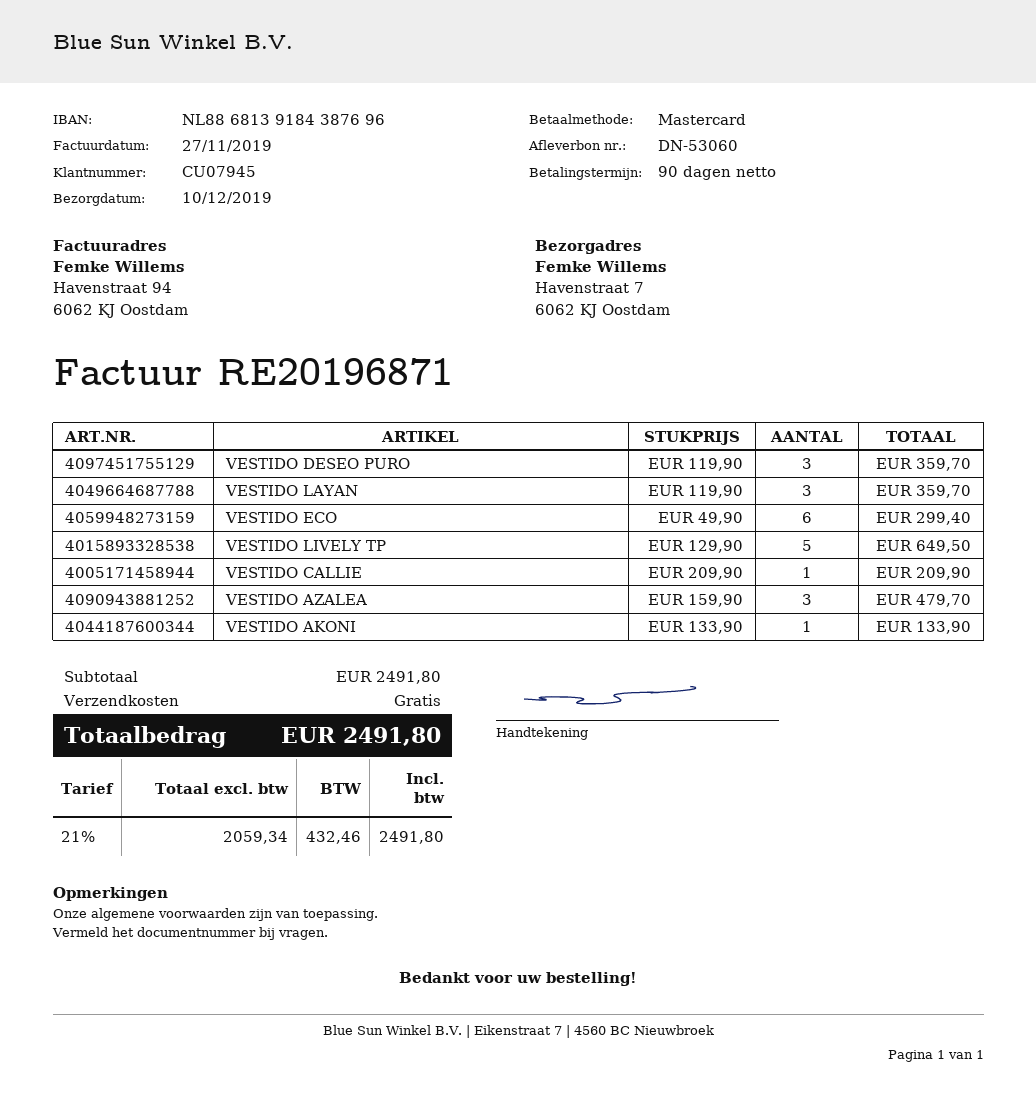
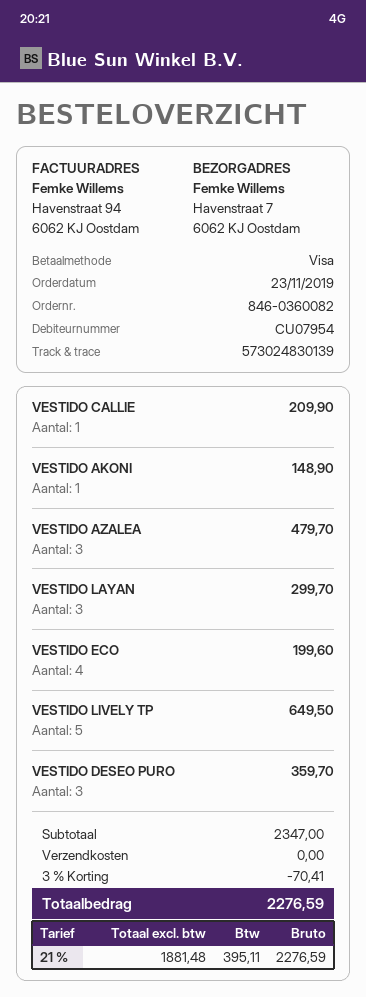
customer number: CU07945 -> CU07954
payment method: Mastercard -> Visa
VESTIDO LAYAN: 3 for 359.70 -> 3 for 299.70
VESTIDO ECO: 6 for 299.40 -> 4 for 199.60
VESTIDO AKONI: 1 for 133.90 -> 1 for 148.90
subtotal: 2491.80 -> 2347.00
discount: none -> 3% = 70.41
net: 2059.34 -> 1881.48
tax: 21% = 432.46 -> 21% = 395.11
total: 2491.80 -> 2276.59

